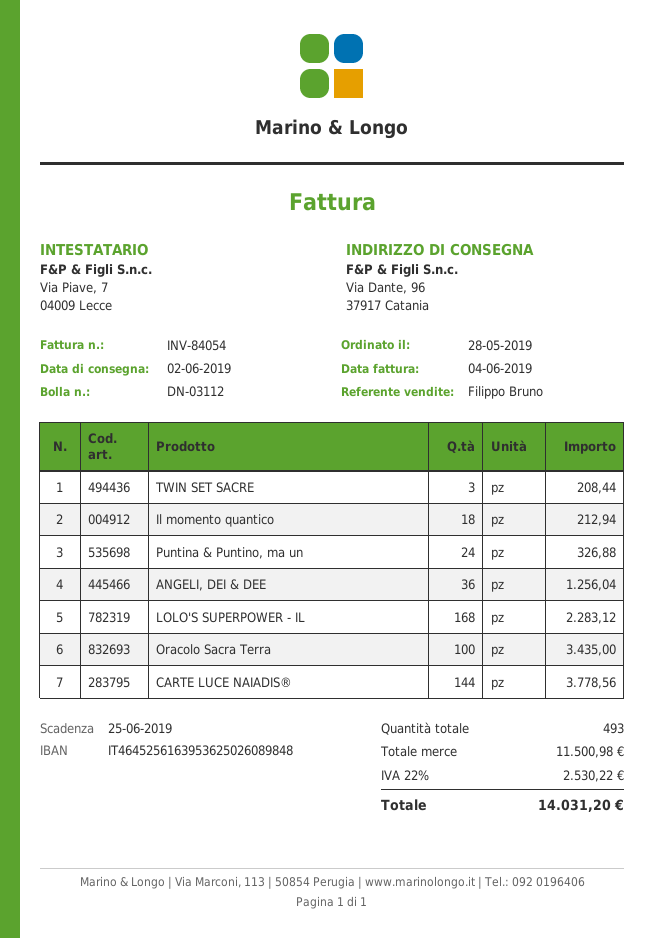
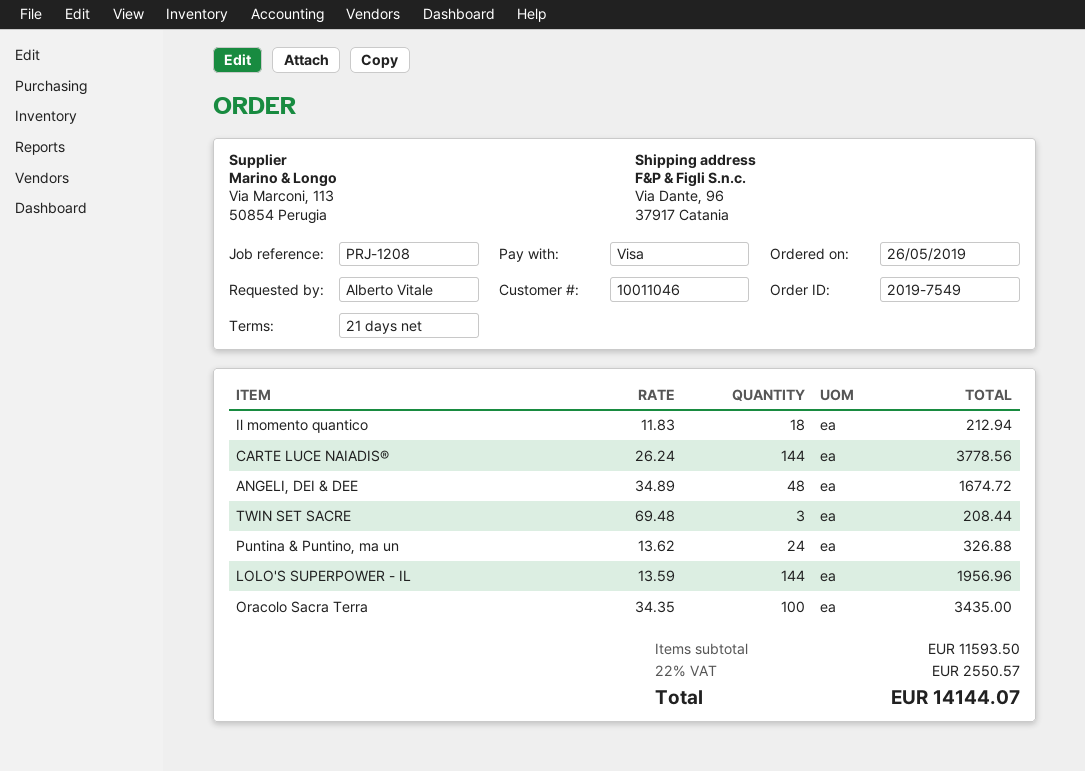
order date: 2019-05-28 -> 2019-05-26
ANGELI, DEI & DEE: 36 for 1256.04 -> 48 for 1674.72
LOLO'S SUPERPOWER - IL: 168 for 2283.12 -> 144 for 1956.96
subtotal: 11500.98 -> 11593.50
tax: 22% = 2530.22 -> 22% = 2550.57
total: 14031.20 -> 14144.07

